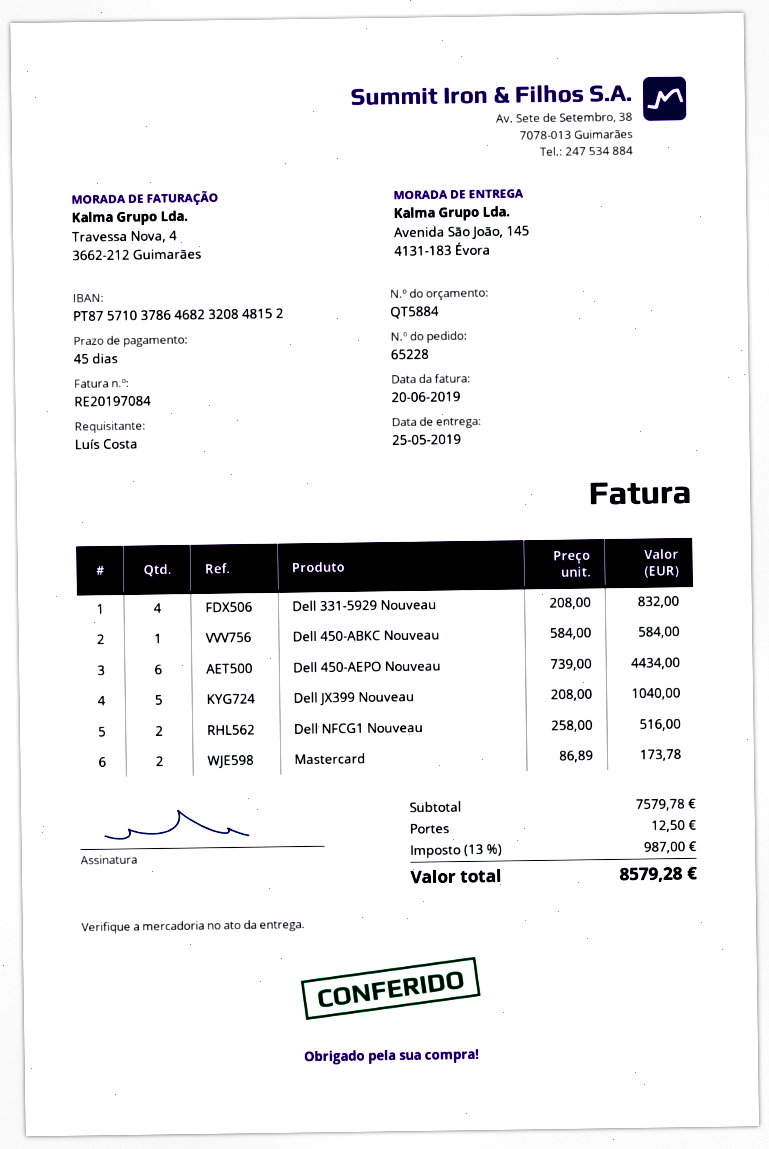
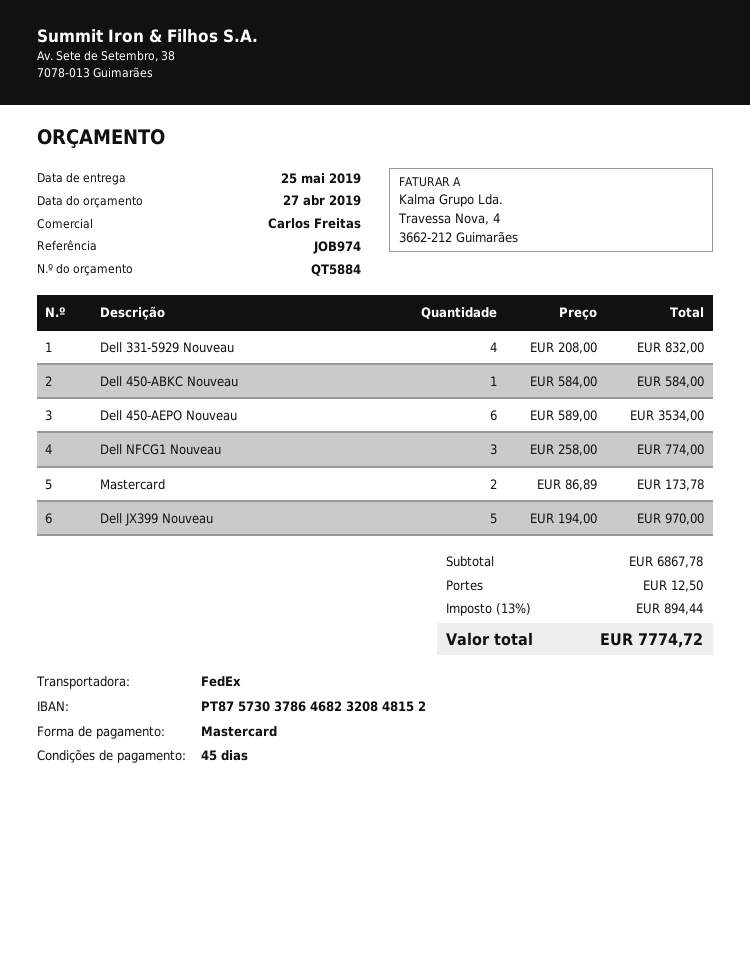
bank account: PT87571037864682320848152 -> PT87573037864682320848152
Dell 450-AEPO Nouveau: 6 x 739.00 = 4434.00 -> 6 x 589.00 = 3534.00
Dell JX399 Nouveau: 5 x 208.00 = 1040.00 -> 5 x 194.00 = 970.00
Dell NFCG1 Nouveau: 2 x 258.00 = 516.00 -> 3 x 258.00 = 774.00
subtotal: 7579.78 -> 6867.78
tax: 13% = 987.00 -> 13% = 894.44
total: 8579.28 -> 7774.72

